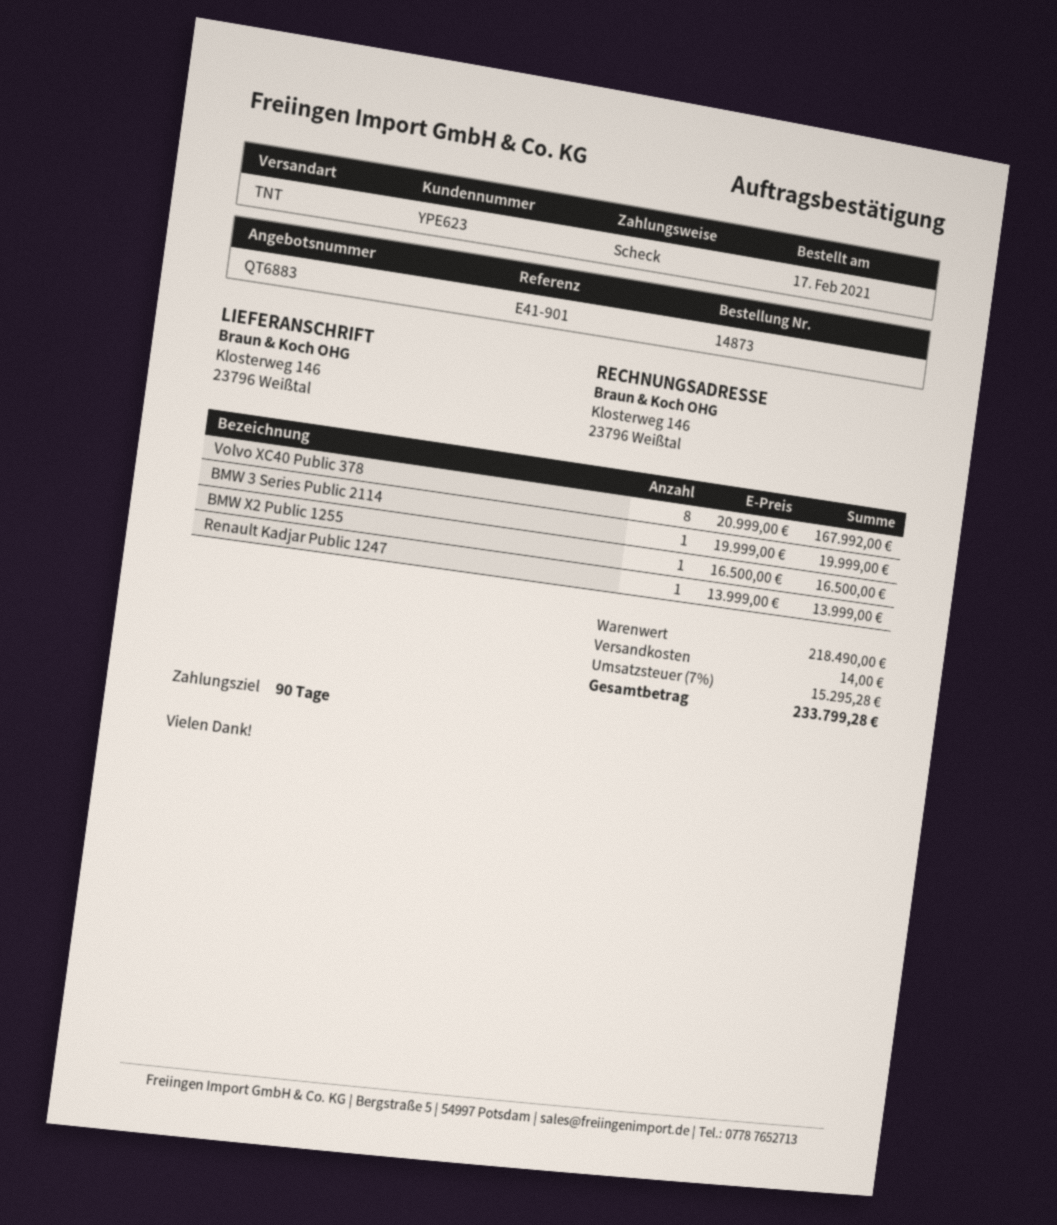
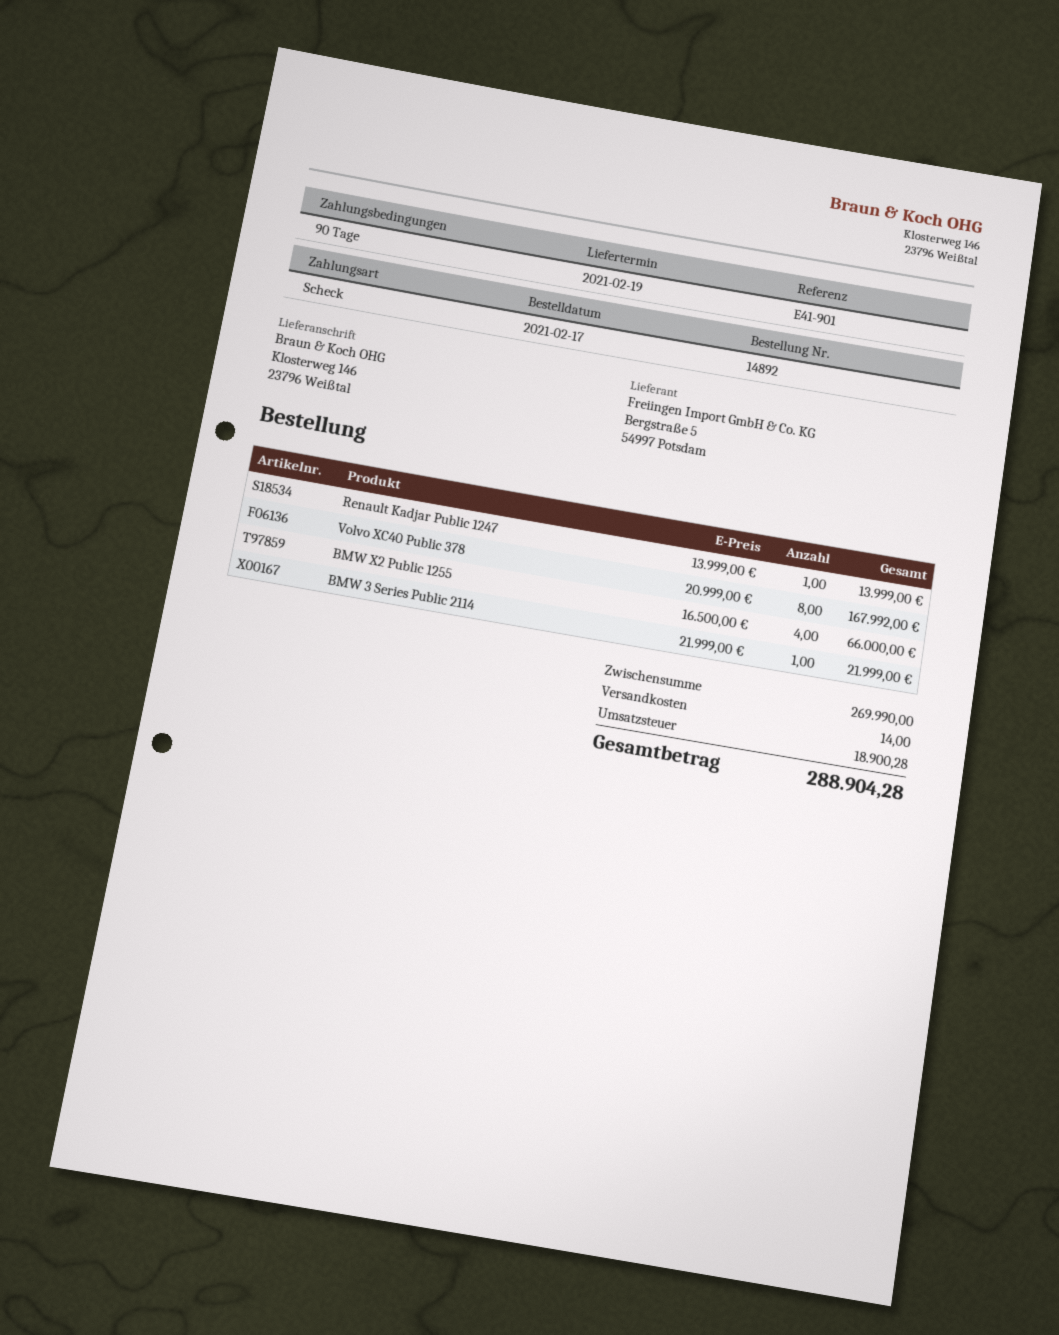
order number: 14873 -> 14892
BMW 3 Series Public 2114: 1 x 19999.00 = 19999.00 -> 1 x 21999.00 = 21999.00
BMW X2 Public 1255: 1 x 16500.00 = 16500.00 -> 4 x 16500.00 = 66000.00
subtotal: 218490.00 -> 269990.00
tax: 15295.28 -> 18900.28
total: 233799.28 -> 288904.28

